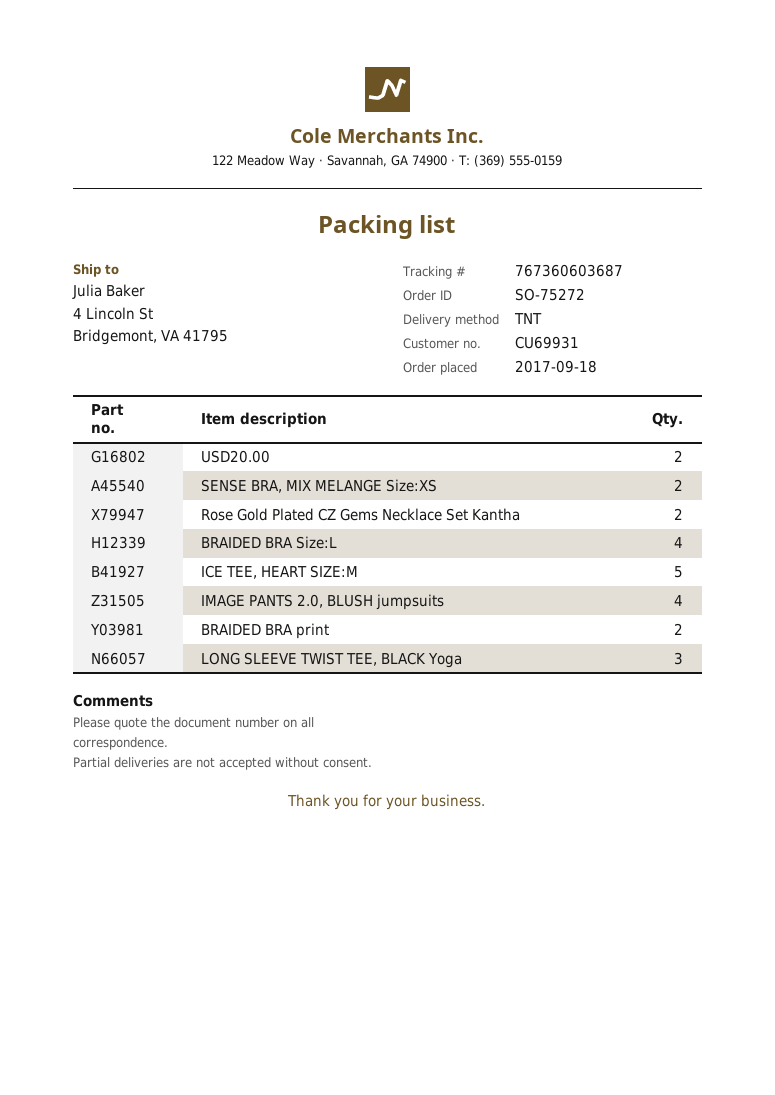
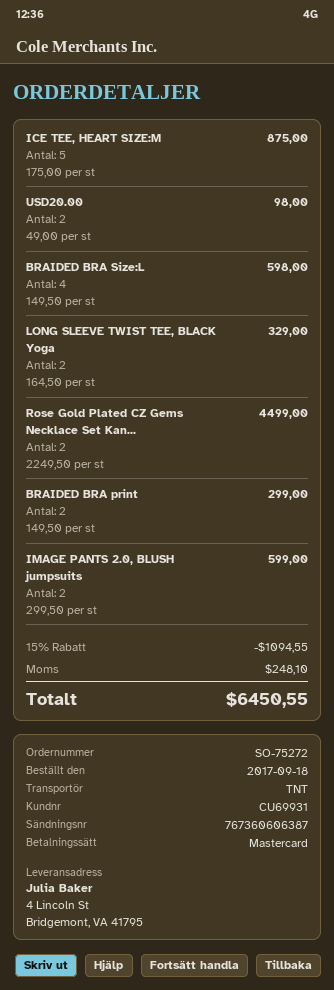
tracking number: 767360603687 -> 767360606387
SENSE BRA, MIX MELANGE Size:XS: 2 -> none
IMAGE PANTS 2.0, BLUSH jumpsuits: 4 -> 2
LONG SLEEVE TWIST TEE, BLACK Yoga: 3 -> 2

